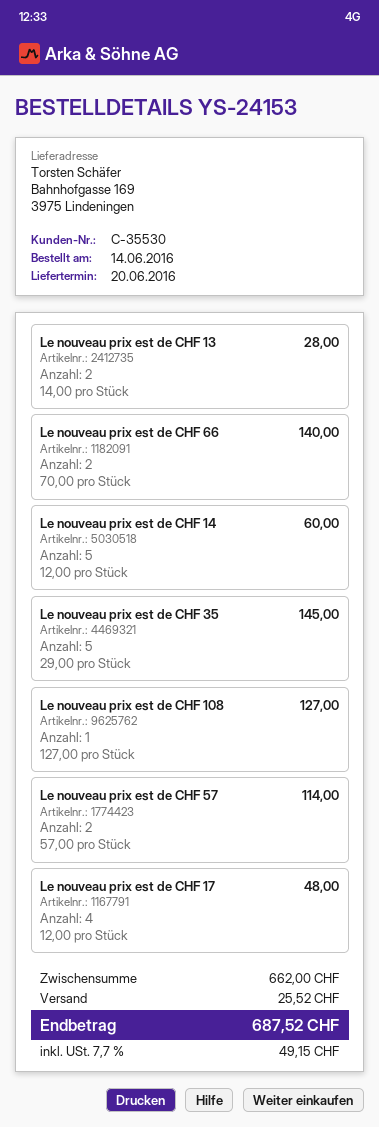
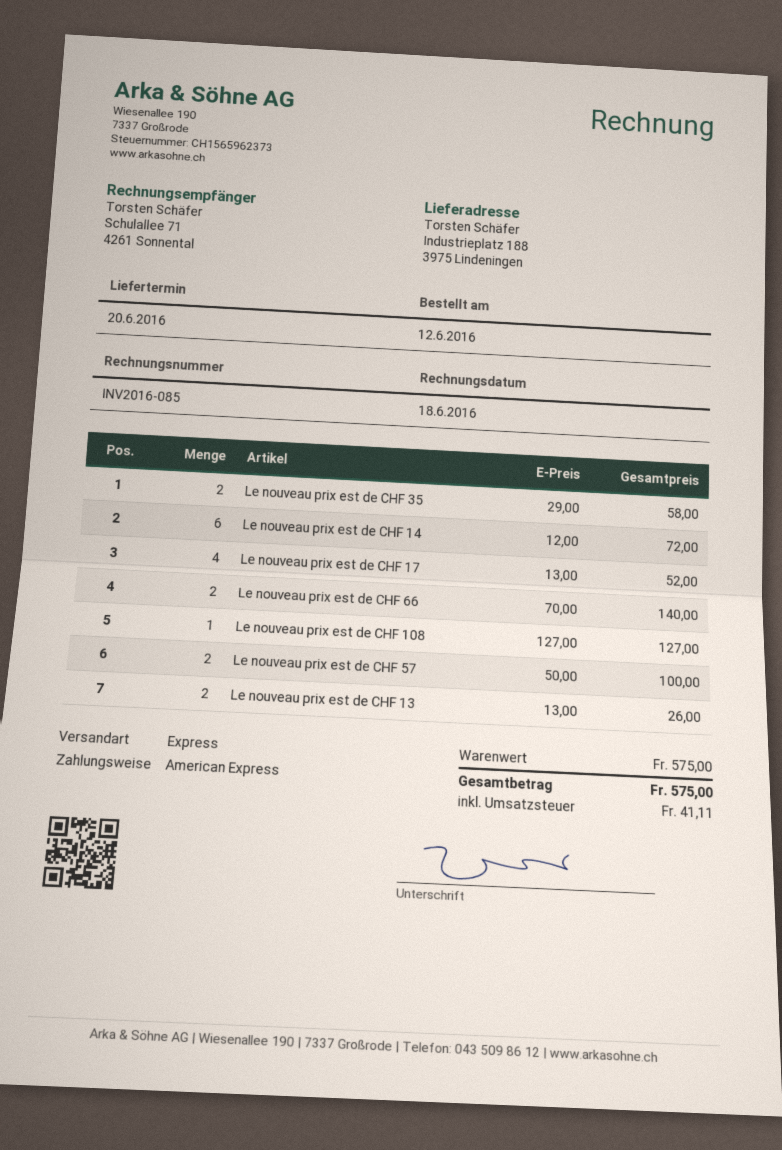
order date: 2016-06-14 -> 2016-06-12
ship to: Bahnhofgasse 169, 3975 Lindeningen -> Industrieplatz 188, 3975 Lindeningen
Le nouveau prix est de CHF 13: 2 x 14.00 = 28.00 -> 2 x 13.00 = 26.00
Le nouveau prix est de CHF 14: 5 x 12.00 = 60.00 -> 6 x 12.00 = 72.00
Le nouveau prix est de CHF 35: 5 x 29.00 = 145.00 -> 2 x 29.00 = 58.00
Le nouveau prix est de CHF 57: 2 x 57.00 = 114.00 -> 2 x 50.00 = 100.00
Le nouveau prix est de CHF 17: 4 x 12.00 = 48.00 -> 4 x 13.00 = 52.00
subtotal: 662.00 -> 575.00
shipping: 25.52 -> none
tax: 49.15 -> 41.11
total: 687.52 -> 575.00

